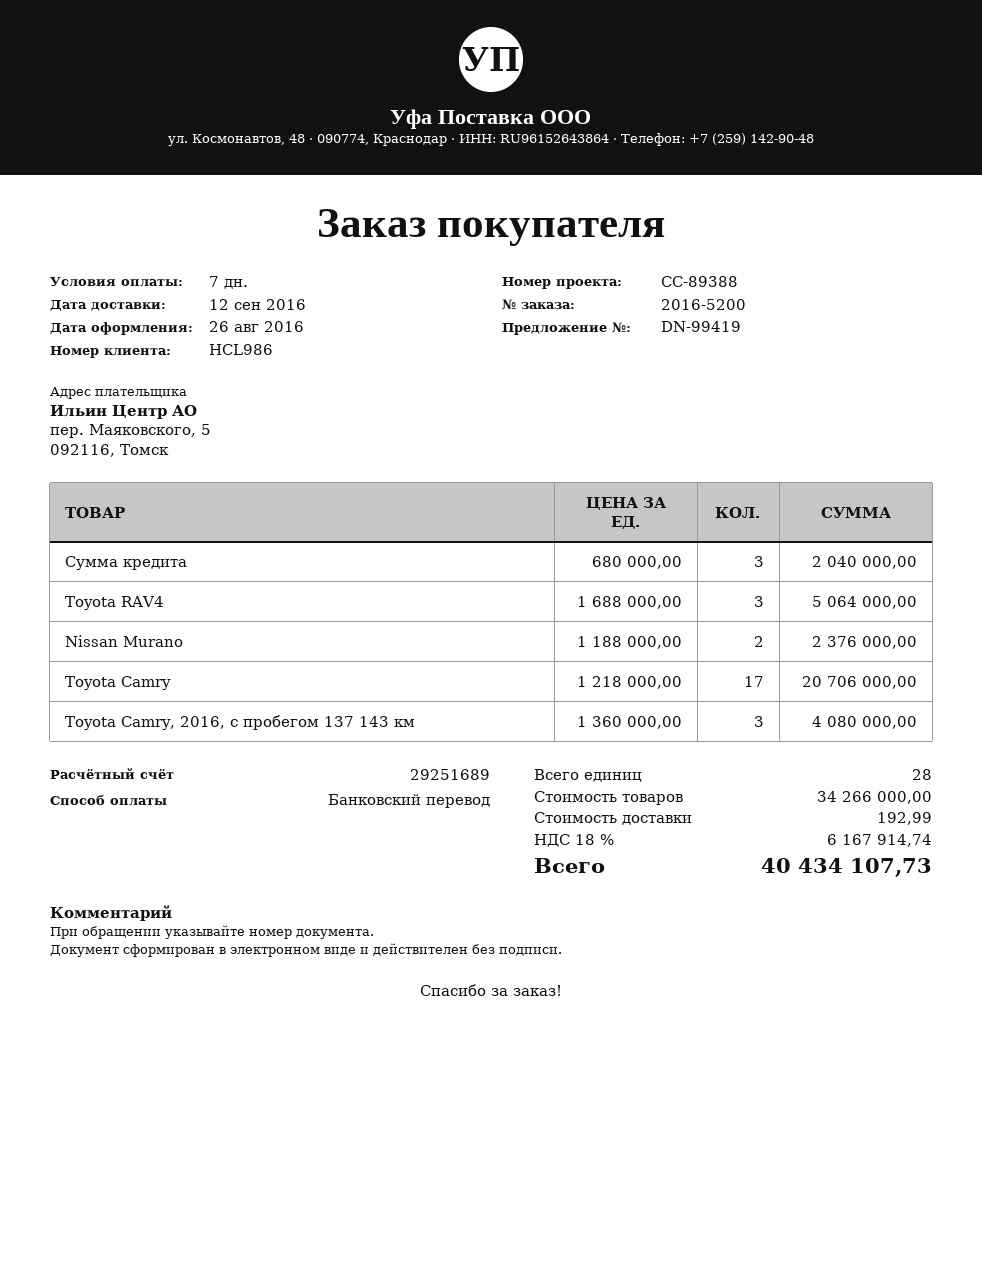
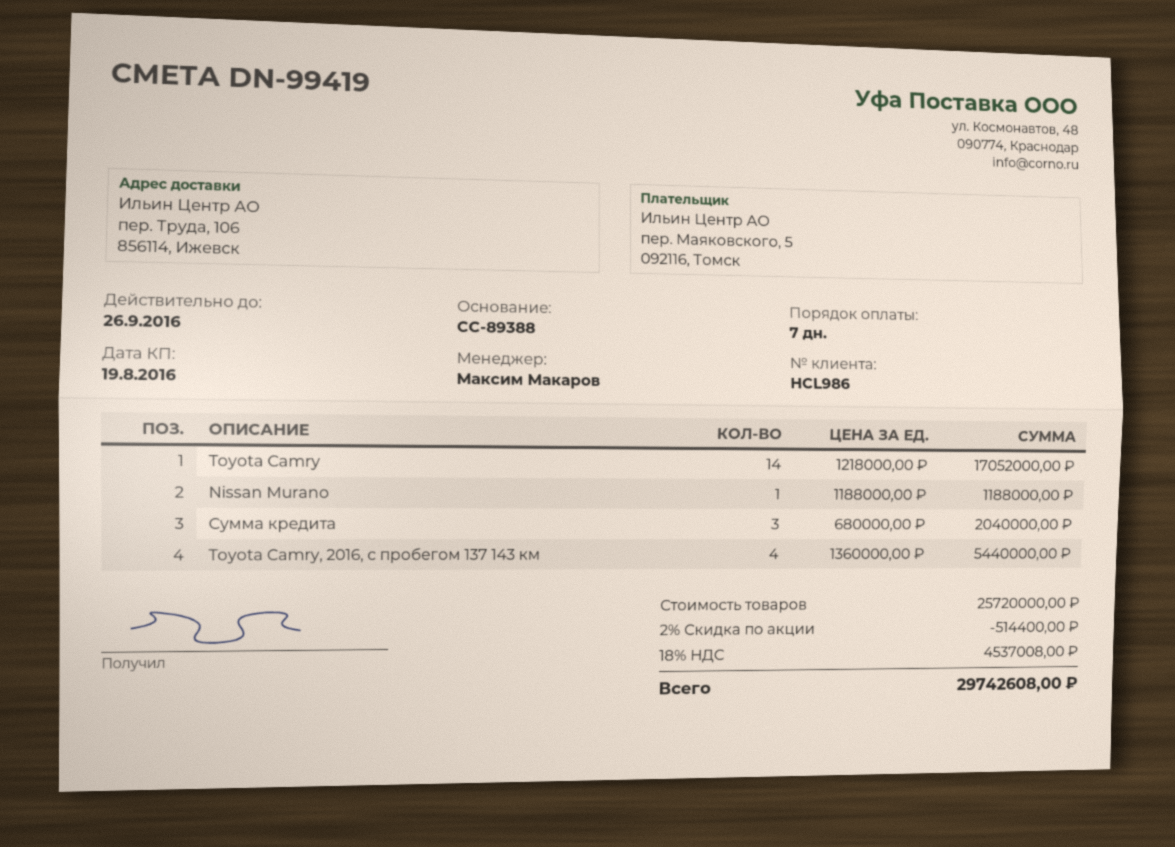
Toyota RAV4: 3 x 1688000.00 = 5064000.00 -> none
Nissan Murano: 2 x 1188000.00 = 2376000.00 -> 1 x 1188000.00 = 1188000.00
Toyota Camry: 17 x 1218000.00 = 20706000.00 -> 14 x 1218000.00 = 17052000.00
Toyota Camry, 2016, с пробегом 137 143 км: 3 x 1360000.00 = 4080000.00 -> 4 x 1360000.00 = 5440000.00
subtotal: 34266000.00 -> 25720000.00
discount: none -> 2% = 514400.00
shipping: 192.99 -> none
tax: 18% = 6167914.74 -> 18% = 4537008.00
total: 40434107.73 -> 29742608.00

